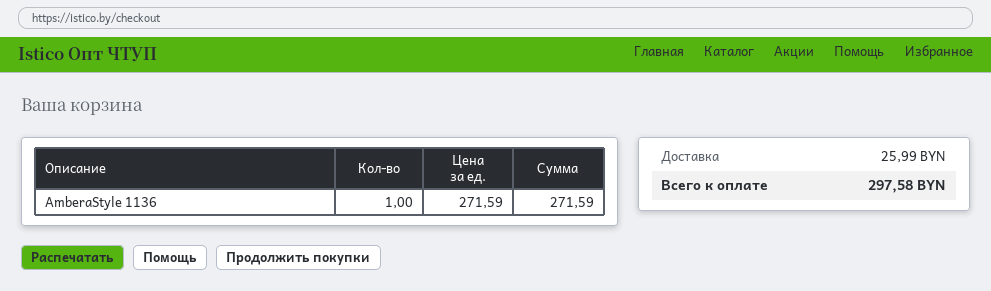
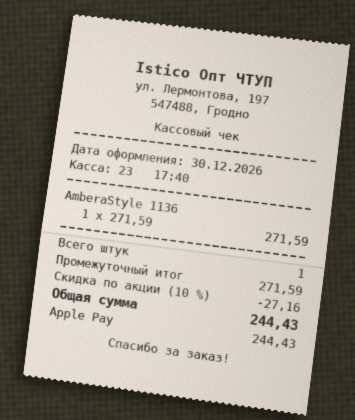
discount: none -> 10% = 27.16
shipping: 25.99 -> none
total: 297.58 -> 244.43

